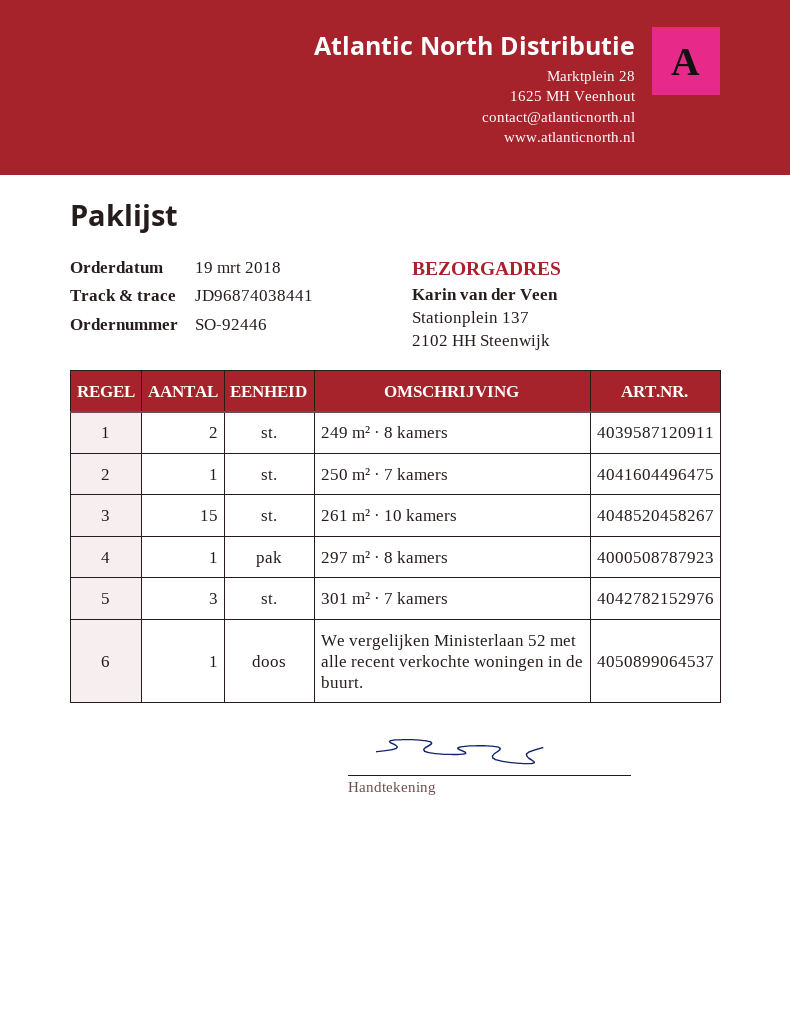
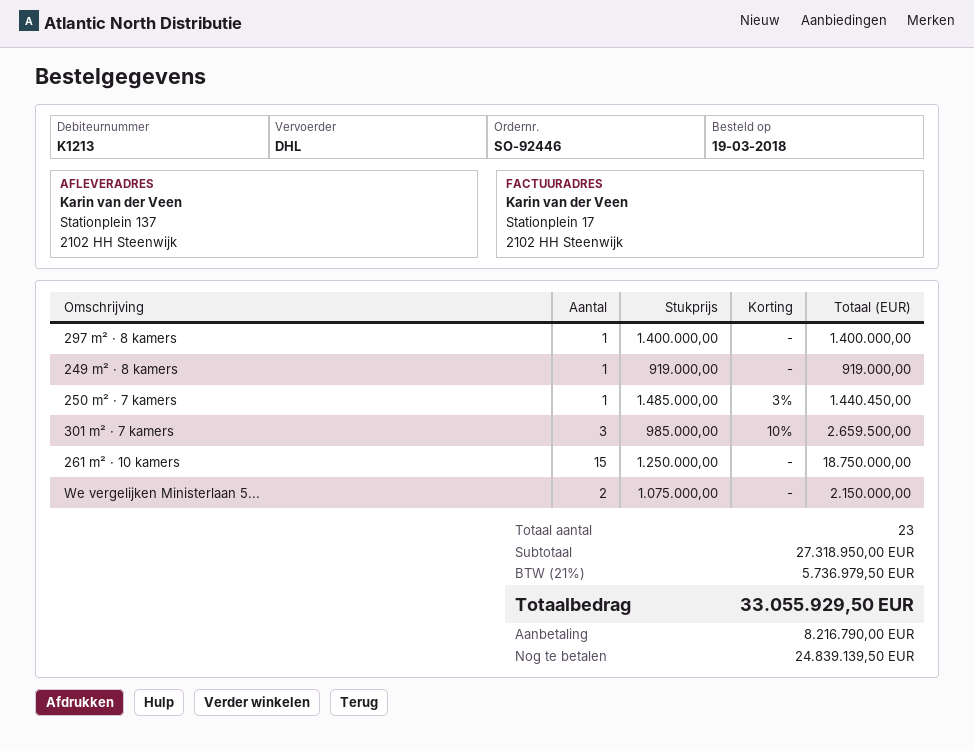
249 m² · 8 kamers: 2 -> 1
We vergelijken Ministerlaan 52 met alle recent verkochte woningen in de buurt.: 1 -> 2

